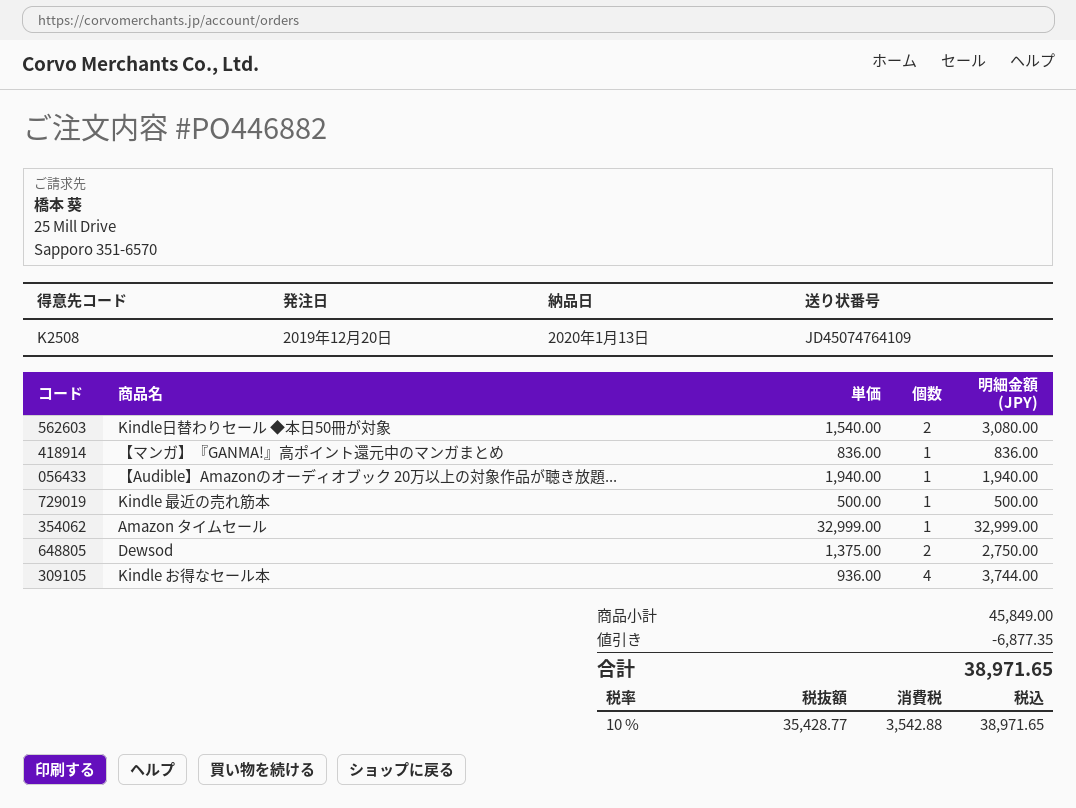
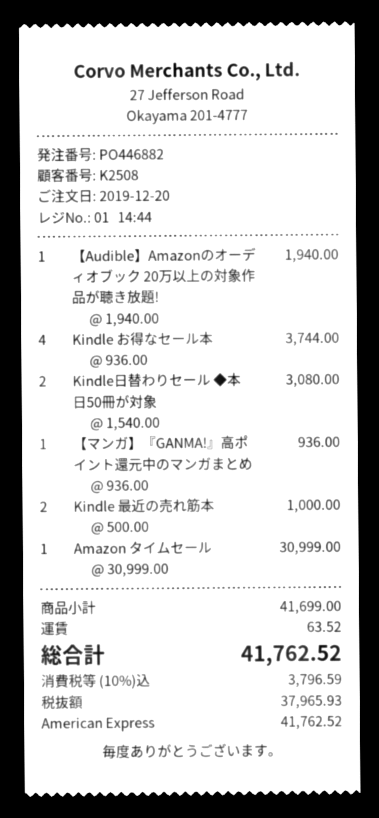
【マンガ】『GANMA!』高ポイント還元中のマンガまとめ: 1 x 836.00 = 836.00 -> 1 x 936.00 = 936.00
Kindle 最近の売れ筋本: 1 x 500.00 = 500.00 -> 2 x 500.00 = 1000.00
Amazon タイムセール: 1 x 32999.00 = 32999.00 -> 1 x 30999.00 = 30999.00
Dewsod: 2 x 1375.00 = 2750.00 -> none
subtotal: 45849.00 -> 41699.00
discount: 6877.35 -> none
shipping: none -> 63.52
net: 35428.77 -> 37965.93
tax: 10% = 3542.88 -> 10% = 3796.59
total: 38971.65 -> 41762.52

